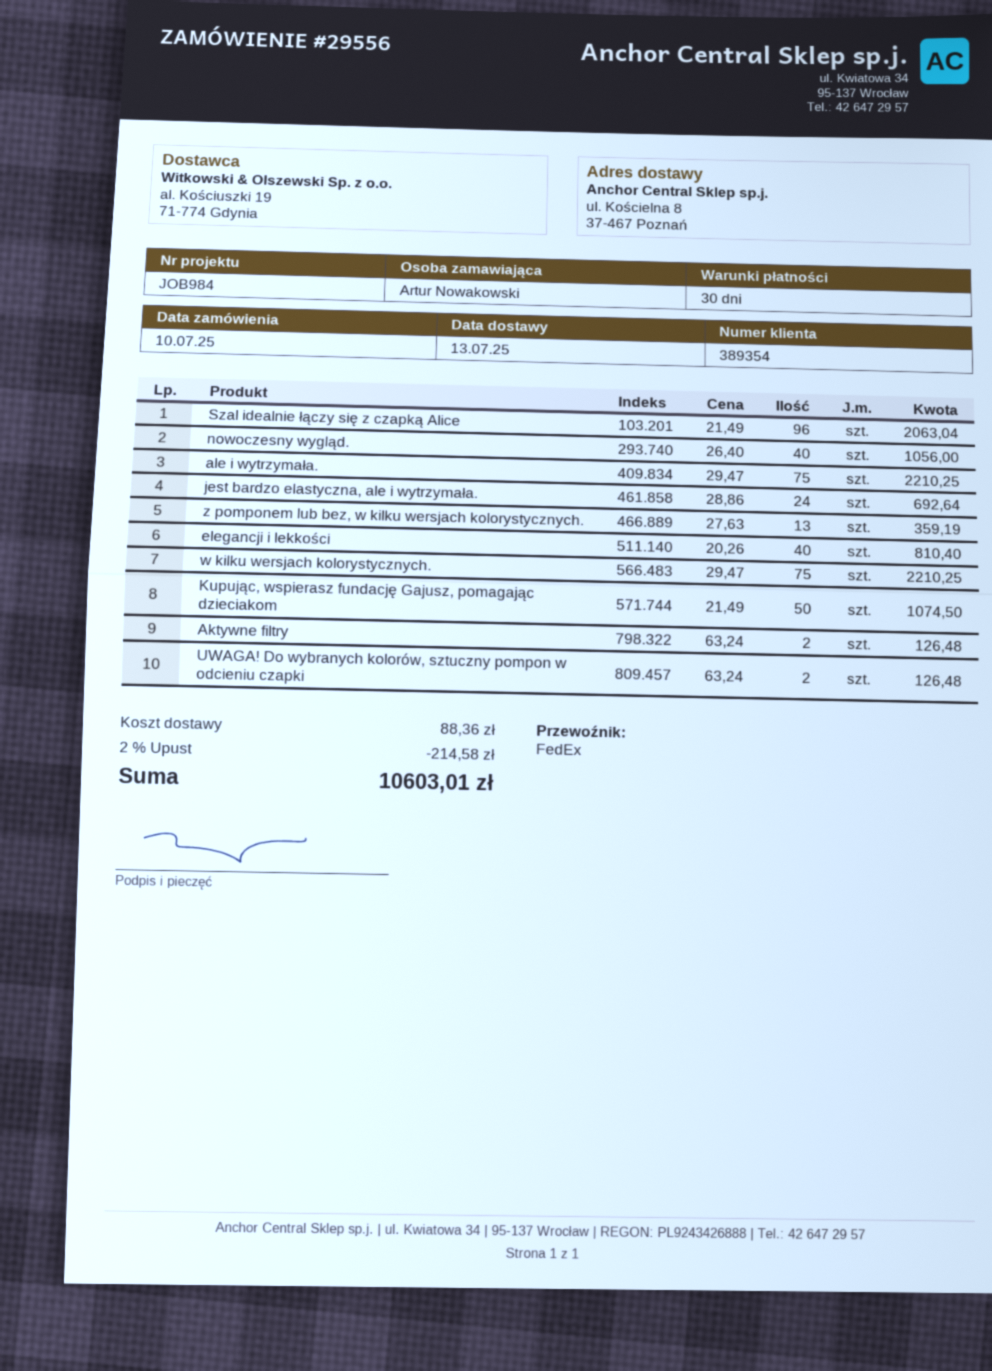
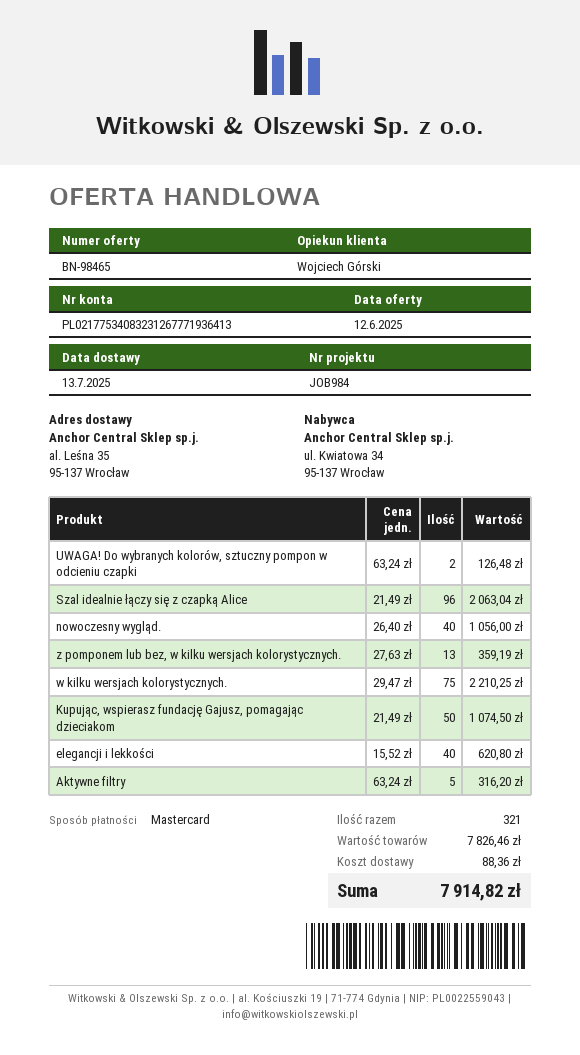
ship to: ul. Kościelna 8, 37-467 Poznań -> al. Leśna 35, 95-137 Wrocław
ale i wytrzymała.: 75 x 29.47 = 2210.25 -> none
jest bardzo elastyczna, ale i wytrzymała.: 24 x 28.86 = 692.64 -> none
elegancji i lekkości: 40 x 20.26 = 810.40 -> 40 x 15.52 = 620.80
Aktywne filtry: 2 x 63.24 = 126.48 -> 5 x 63.24 = 316.20
discount: 2% = 214.58 -> none
total: 10603.01 -> 7914.82

